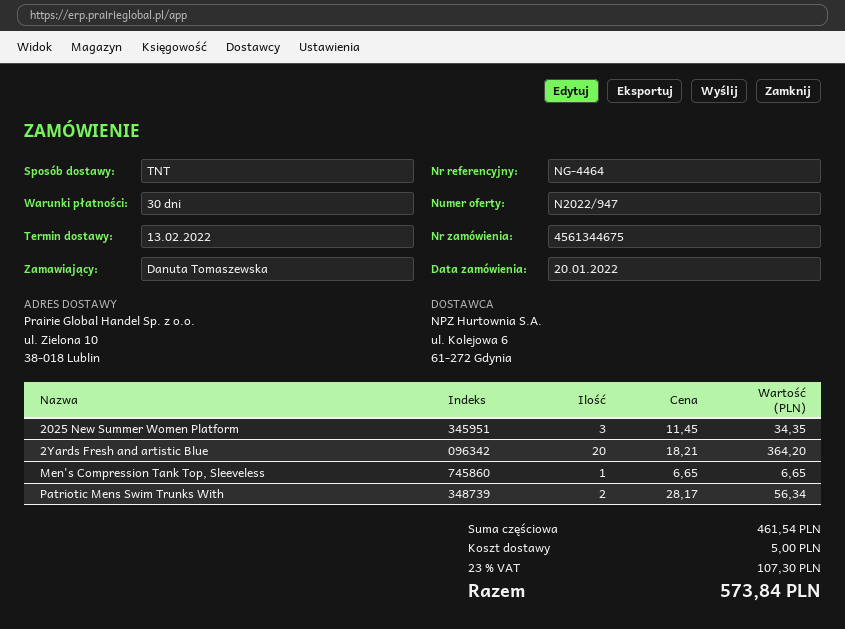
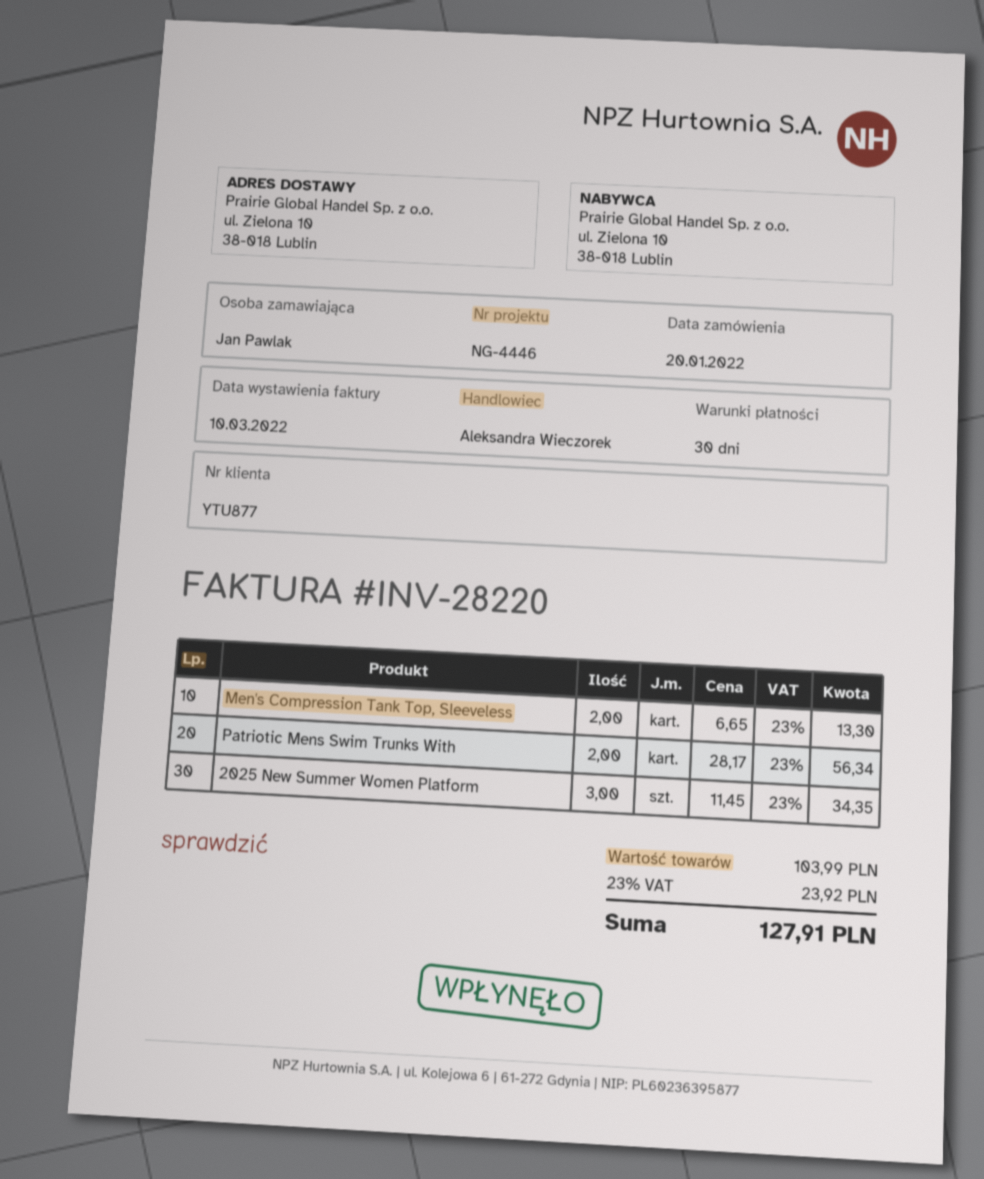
reference: NG-4464 -> NG-4446
ordered by: Danuta Tomaszewska -> Jan Pawlak
2Yards Fresh and artistic Blue: 20 x 18.21 = 364.20 -> none
Men's Compression Tank Top, Sleeveless: 1 x 6.65 = 6.65 -> 2 x 6.65 = 13.30
subtotal: 461.54 -> 103.99
shipping: 5.00 -> none
tax: 23% = 107.30 -> 23% = 23.92
total: 573.84 -> 127.91

